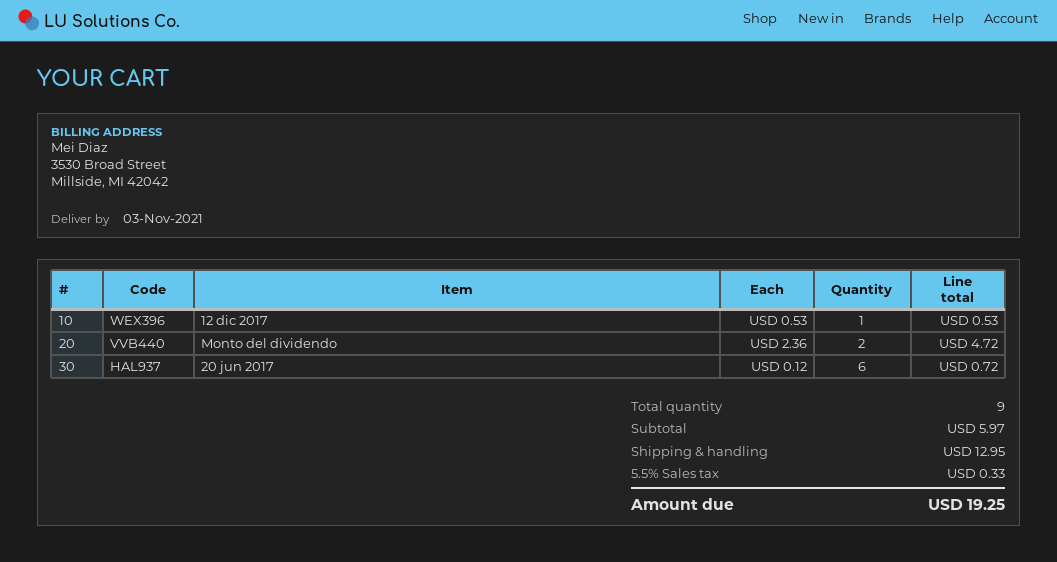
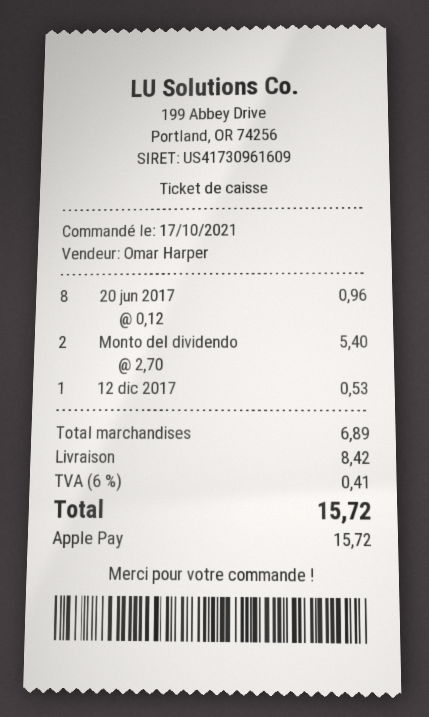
Monto del dividendo: 2 x 2.36 = 4.72 -> 2 x 2.70 = 5.40
20 jun 2017: 6 x 0.12 = 0.72 -> 8 x 0.12 = 0.96
subtotal: 5.97 -> 6.89
shipping: 12.95 -> 8.42
tax: 5.5% = 0.33 -> 6% = 0.41
total: 19.25 -> 15.72

